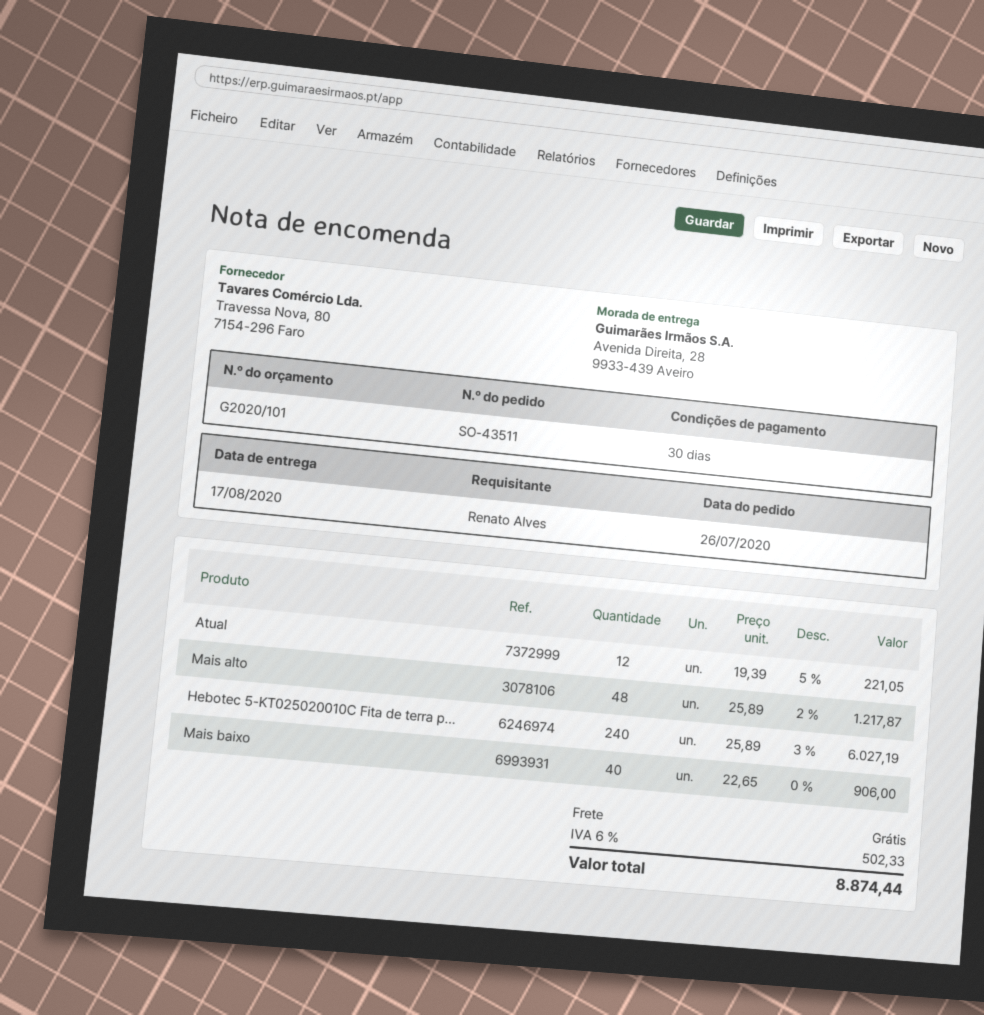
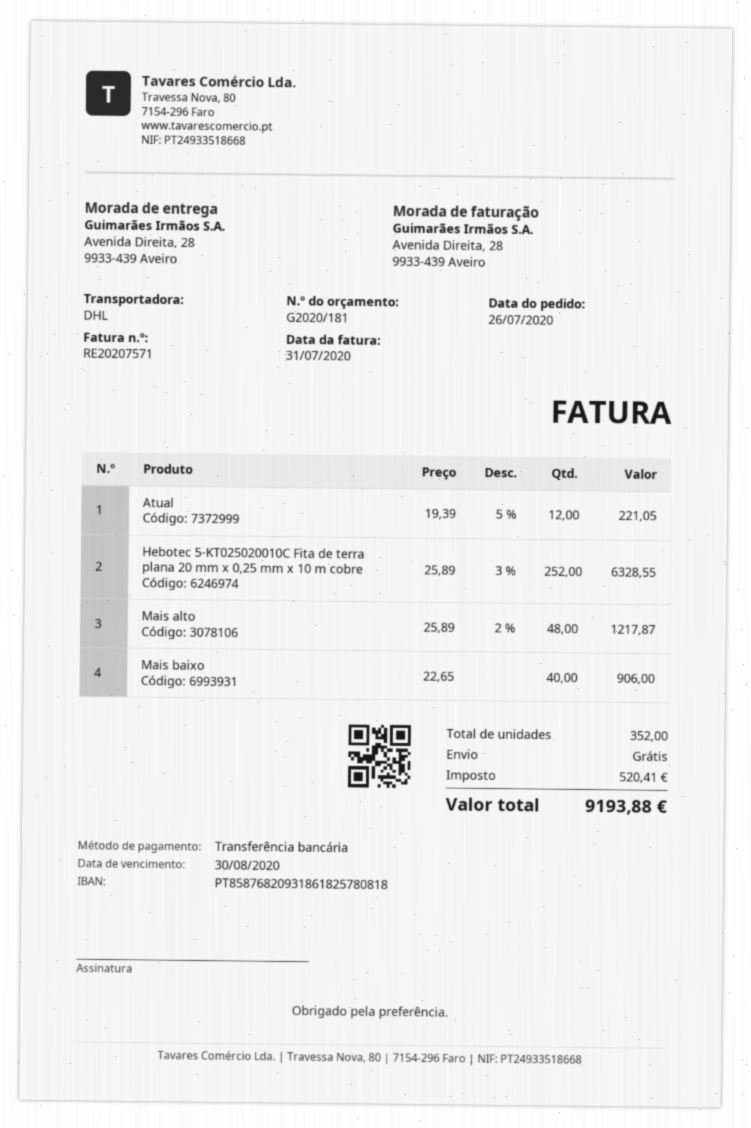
quote number: G2020/101 -> G2020/181
Hebotec 5-KT025020010C Fita de terra p...: 240 x 25.89 - 3% = 6027.19 -> 252 x 25.89 - 3% = 6328.55
tax: 502.33 -> 520.41
total: 8874.44 -> 9193.88

